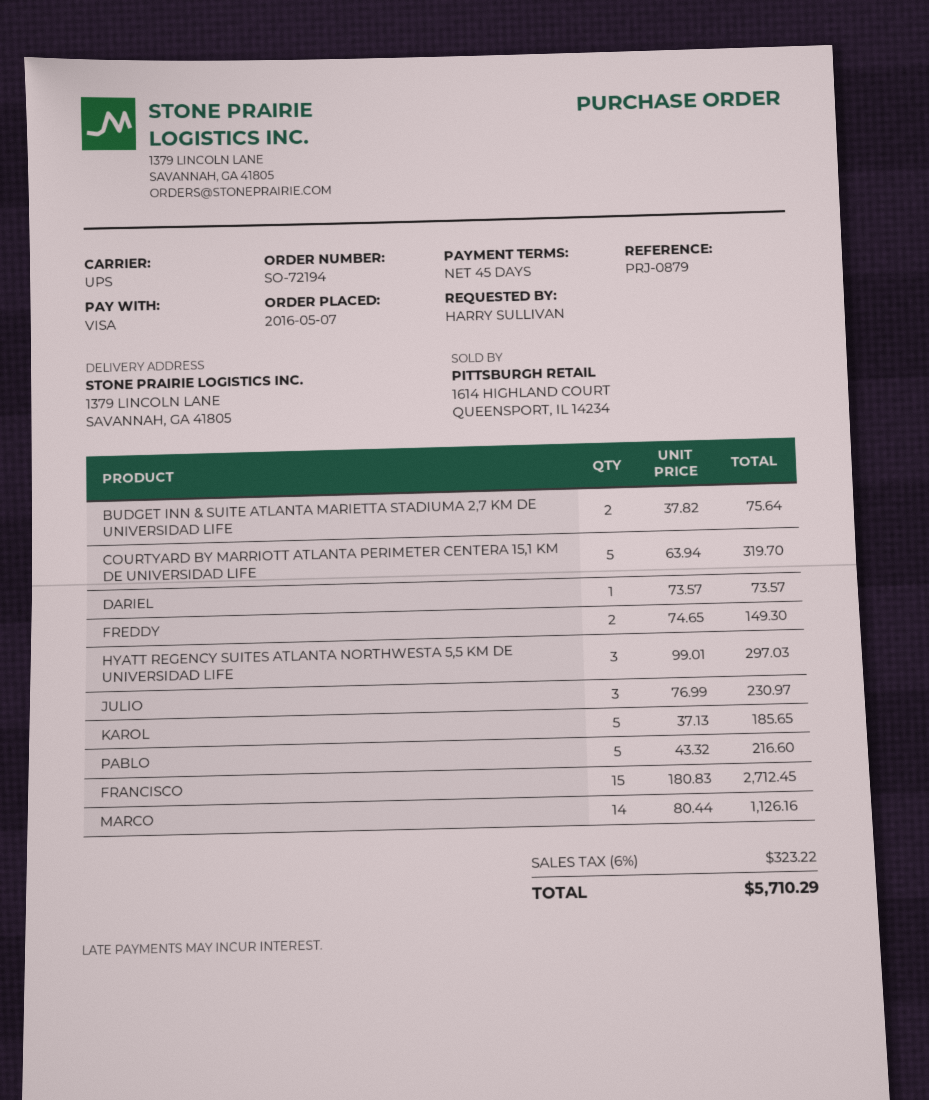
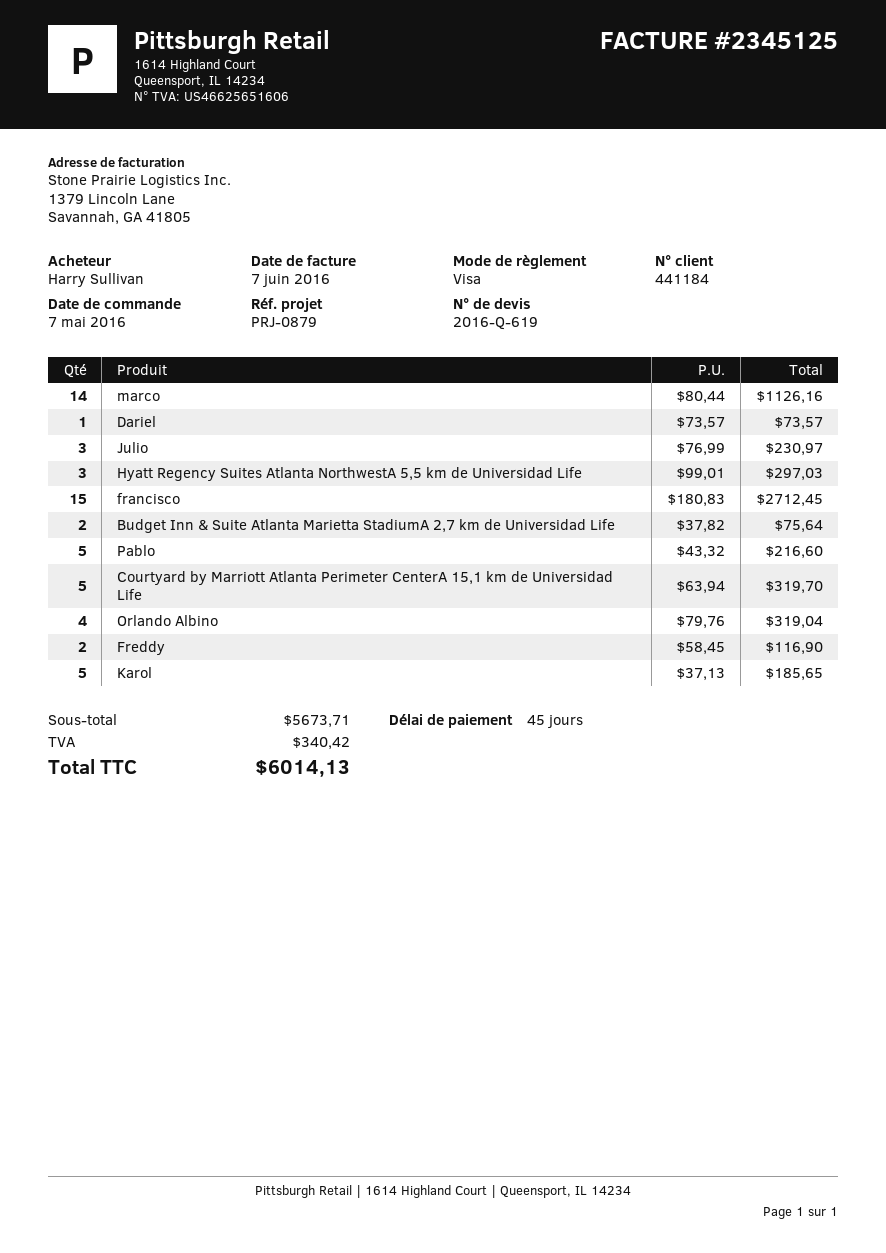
FREDDY: 2 x 74.65 = 149.30 -> 2 x 58.45 = 116.90
Orlando Albino: none -> 4 x 79.76 = 319.04
tax: 323.22 -> 340.42
total: 5710.29 -> 6014.13

